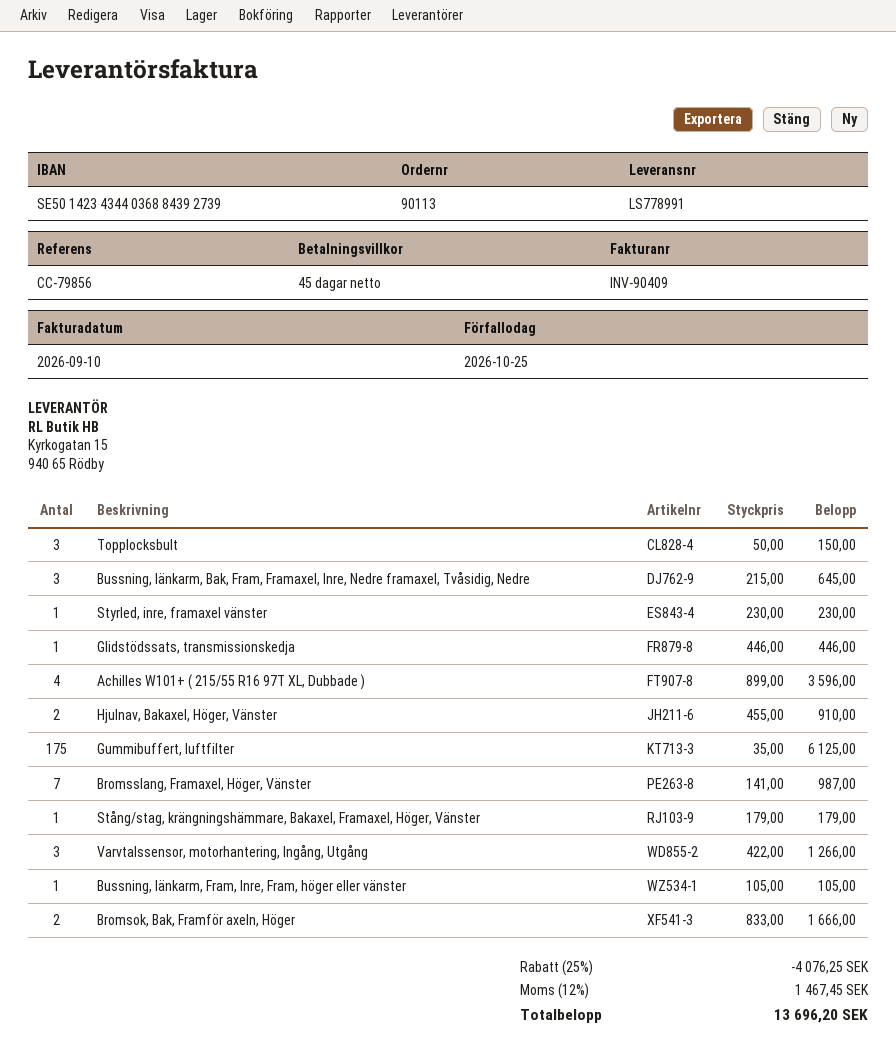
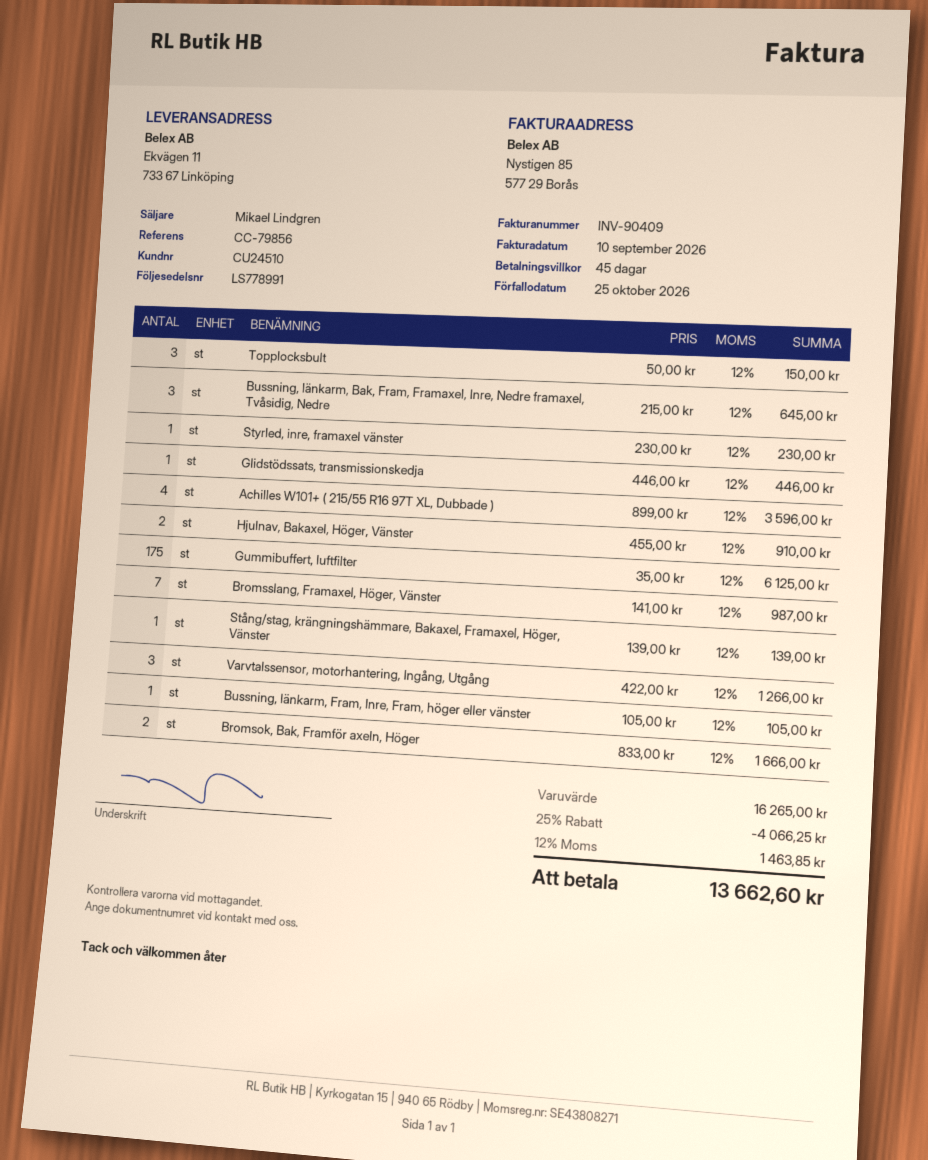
Stång/stag, krängningshämmare, Bakaxel, Framaxel, Höger, Vänster: 1 x 179.00 = 179.00 -> 1 x 139.00 = 139.00
discount: 25% = 4076.25 -> 25% = 4066.25
tax: 12% = 1467.45 -> 12% = 1463.85
total: 13696.20 -> 13662.60

